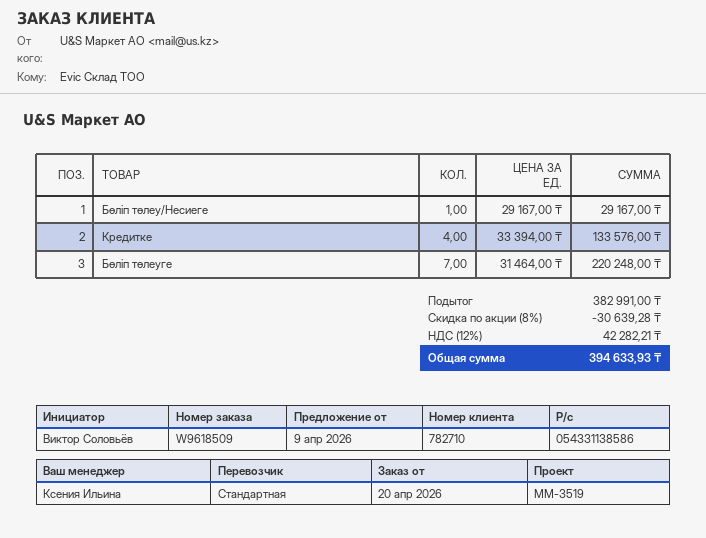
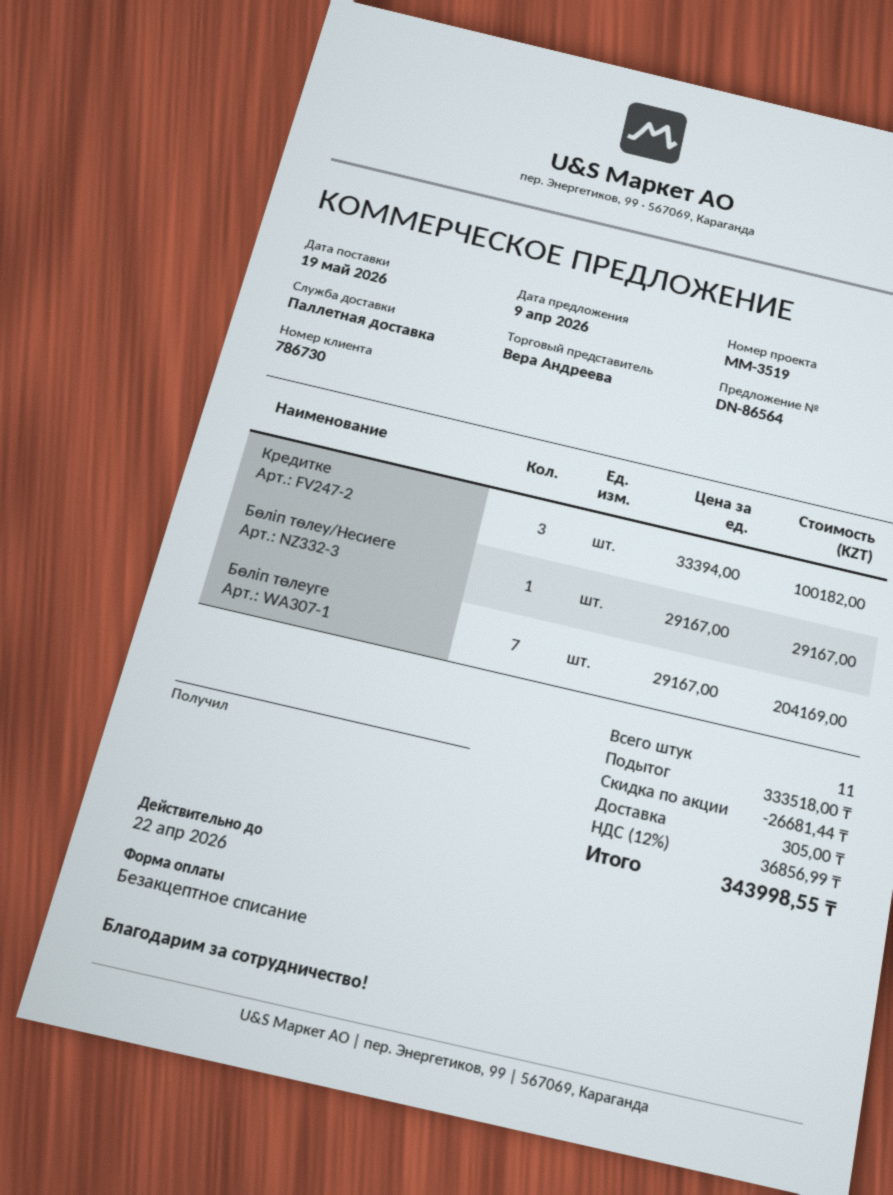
customer number: 782710 -> 786730
sales rep: Ксения Ильина -> Вера Андреева
shipping method: standard -> pallet freight
Кредитке: 4 x 33394.00 = 133576.00 -> 3 x 33394.00 = 100182.00
Бөліп төлеуге: 7 x 31464.00 = 220248.00 -> 7 x 29167.00 = 204169.00
subtotal: 382991.00 -> 333518.00
discount: 30639.28 -> 26681.44
shipping: none -> 305.00
tax: 12% = 42282.21 -> 12% = 36856.99
total: 394633.93 -> 343998.55

